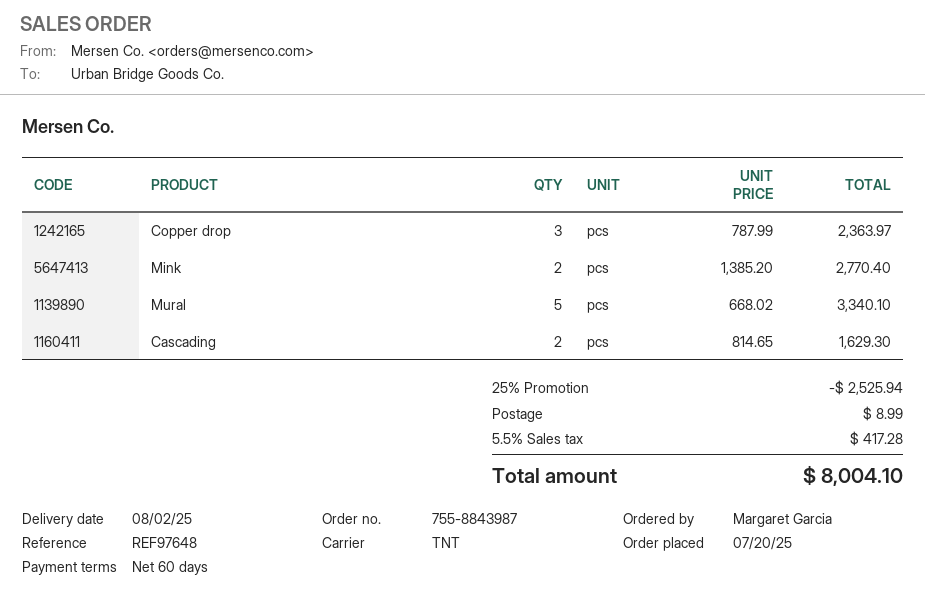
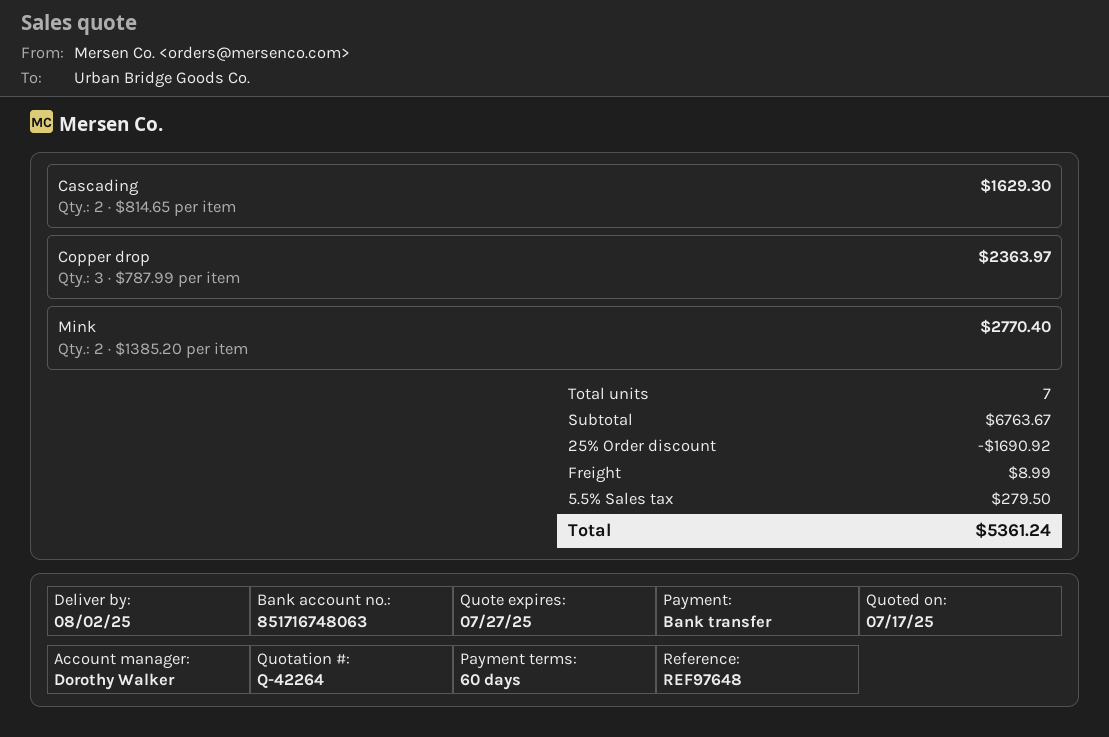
Mural: 5 x 668.02 = 3340.10 -> none
discount: 25% = 2525.94 -> 25% = 1690.92
tax: 5.5% = 417.28 -> 5.5% = 279.50
total: 8004.10 -> 5361.24

